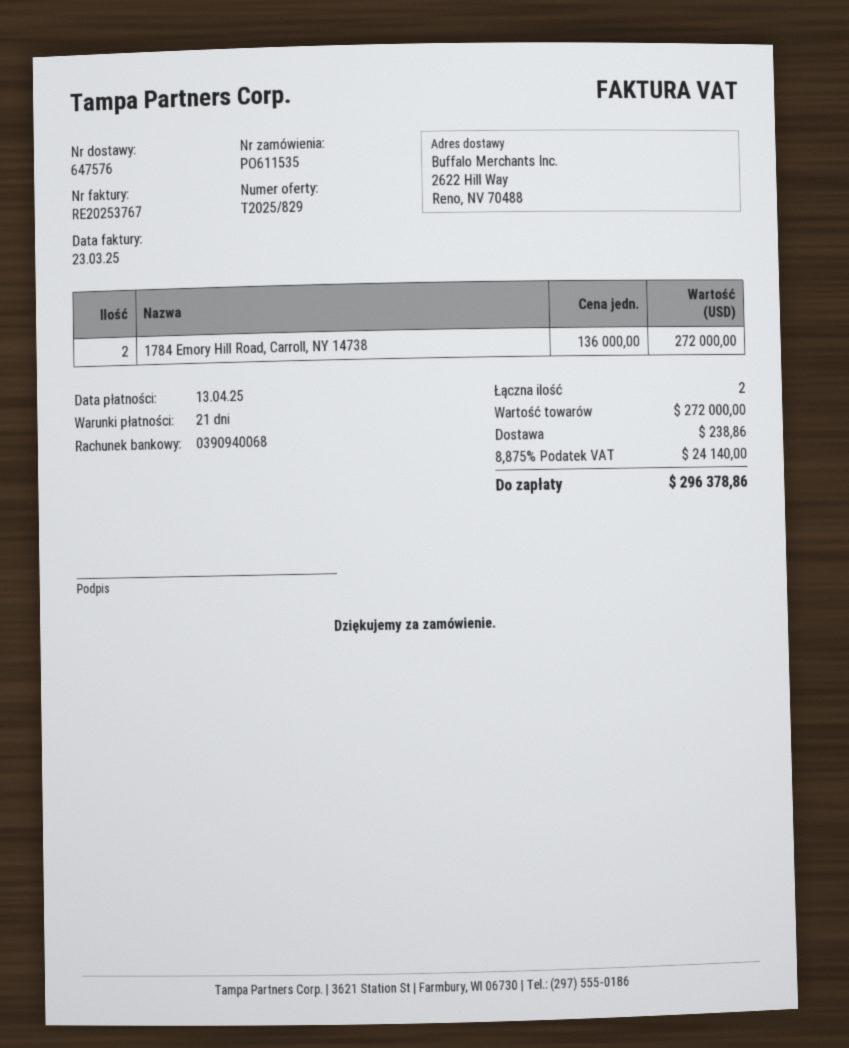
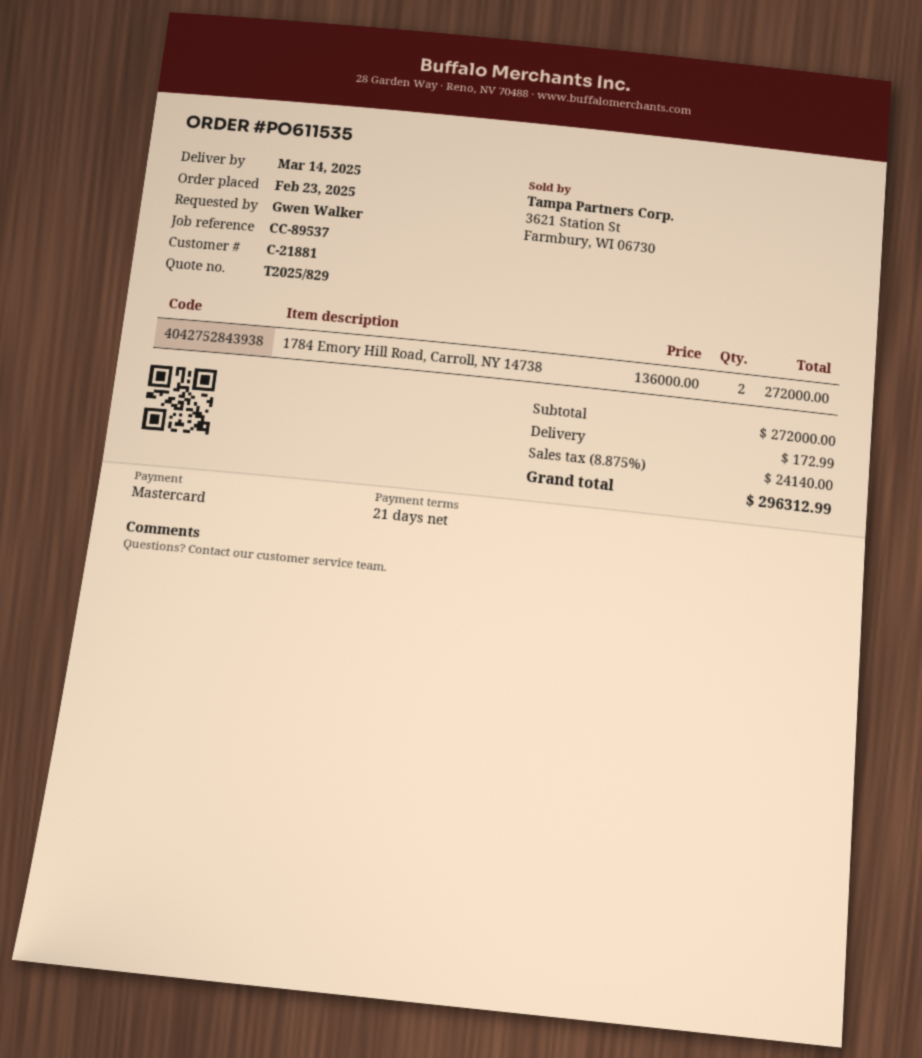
shipping: 238.86 -> 172.99
total: 296378.86 -> 296312.99

